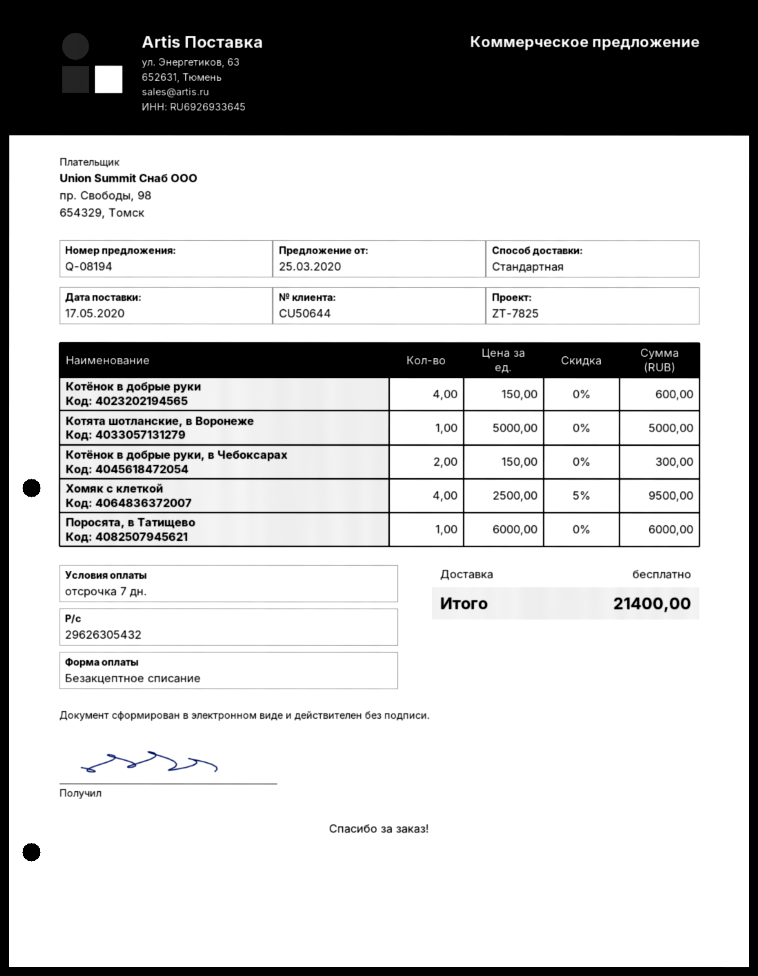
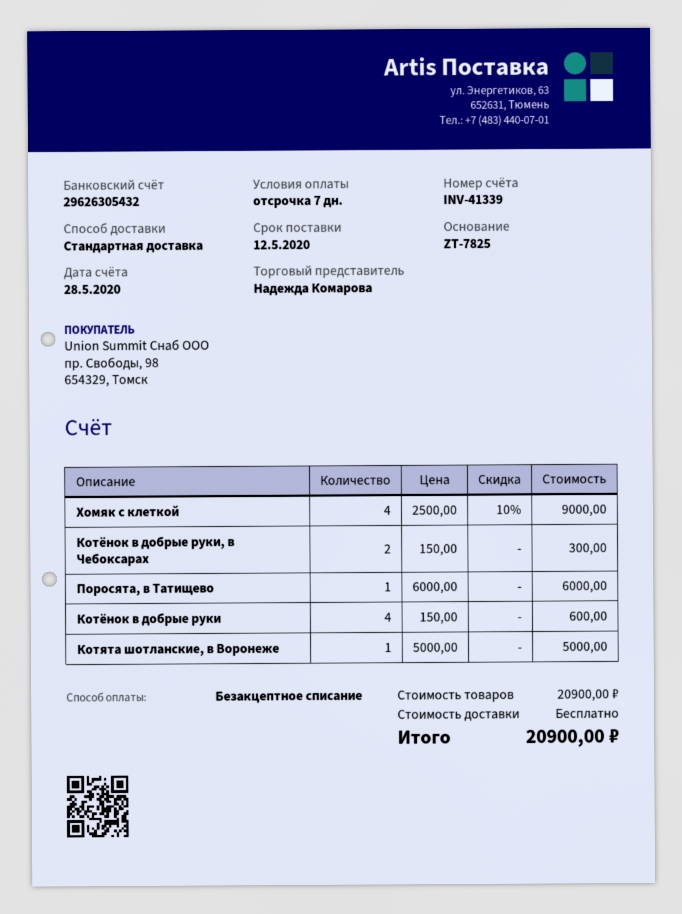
delivery date: 2020-05-17 -> 2020-05-12
Хомяк с клеткой: 4 x 2500.00 - 5% = 9500.00 -> 4 x 2500.00 - 10% = 9000.00
total: 21400.00 -> 20900.00

